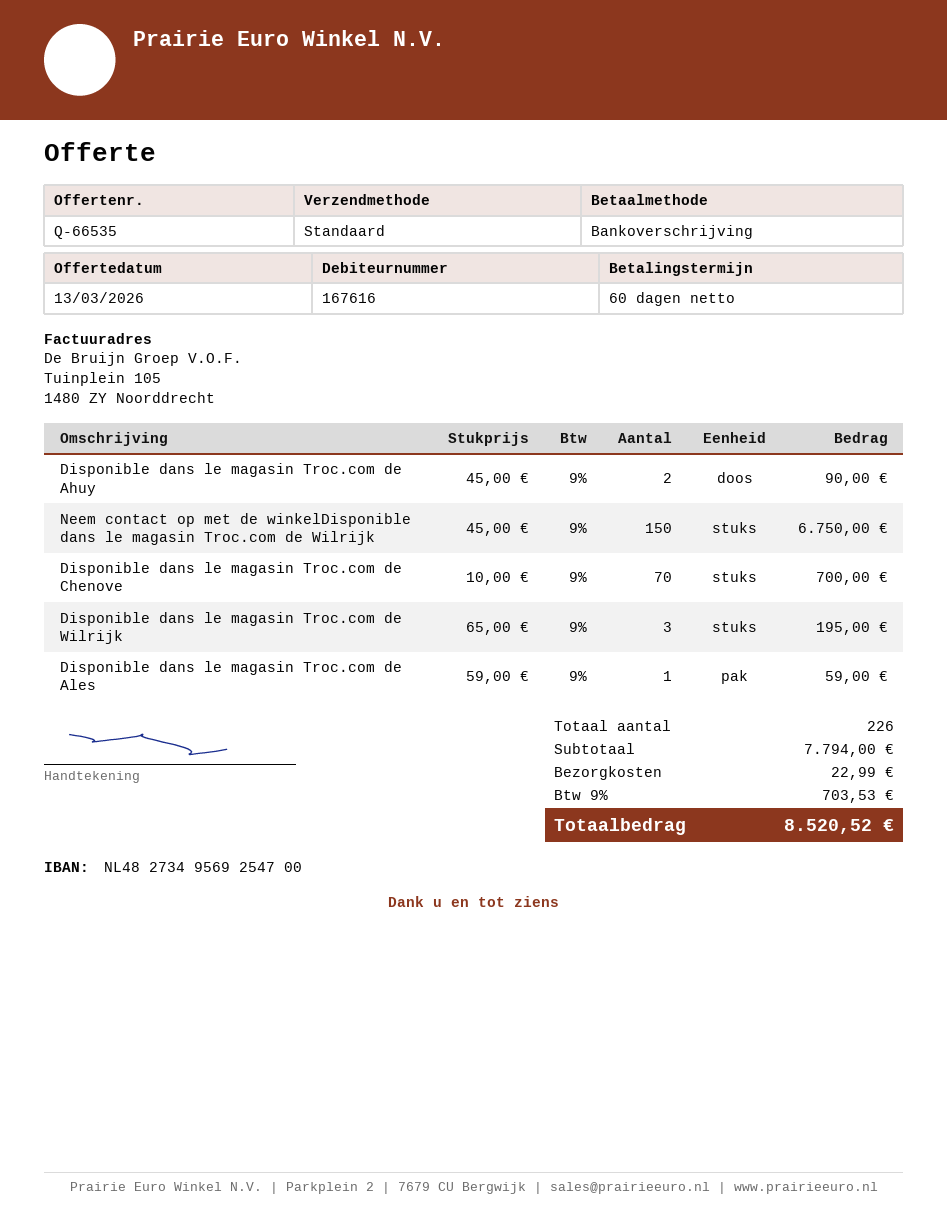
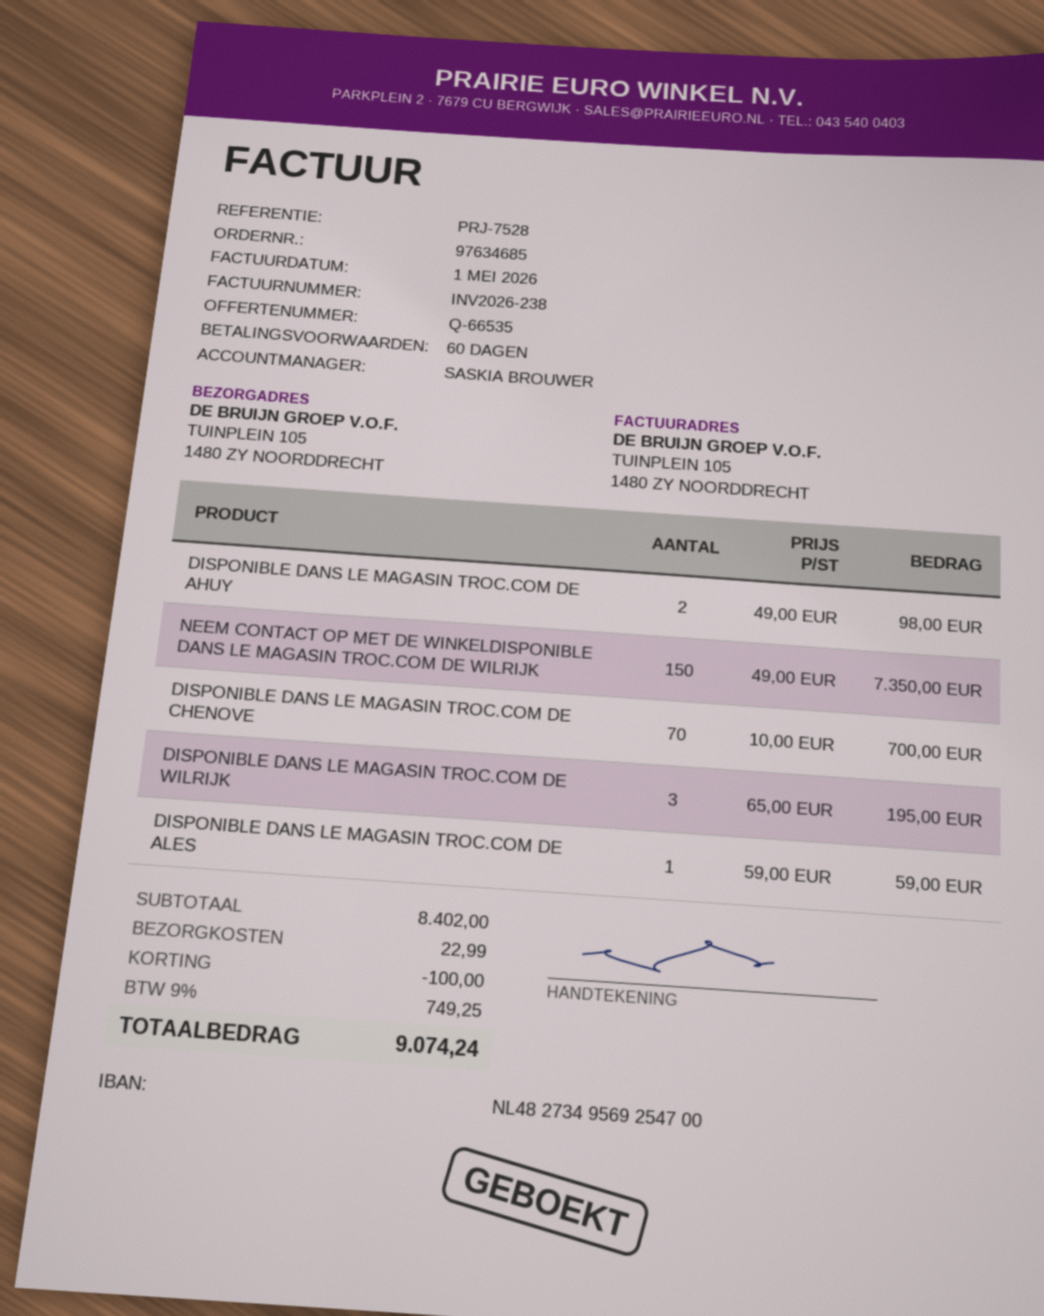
Disponible dans le magasin Troc.com de Ahuy: 2 x 45.00 = 90.00 -> 2 x 49.00 = 98.00
Neem contact op met de winkelDisponible dans le magasin Troc.com de Wilrijk: 150 x 45.00 = 6750.00 -> 150 x 49.00 = 7350.00
subtotal: 7794.00 -> 8402.00
discount: none -> 100.00
tax: 9% = 703.53 -> 9% = 749.25
total: 8520.52 -> 9074.24

